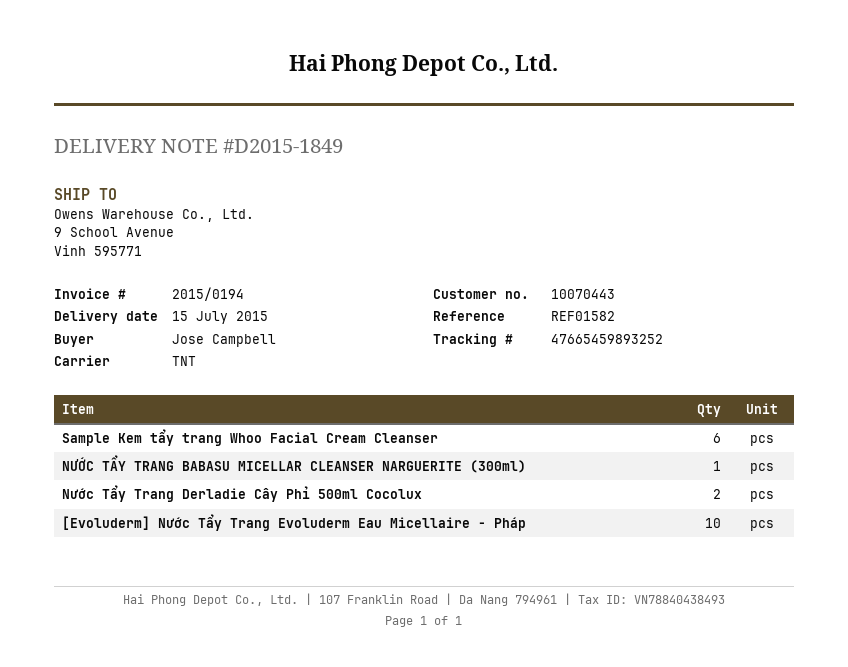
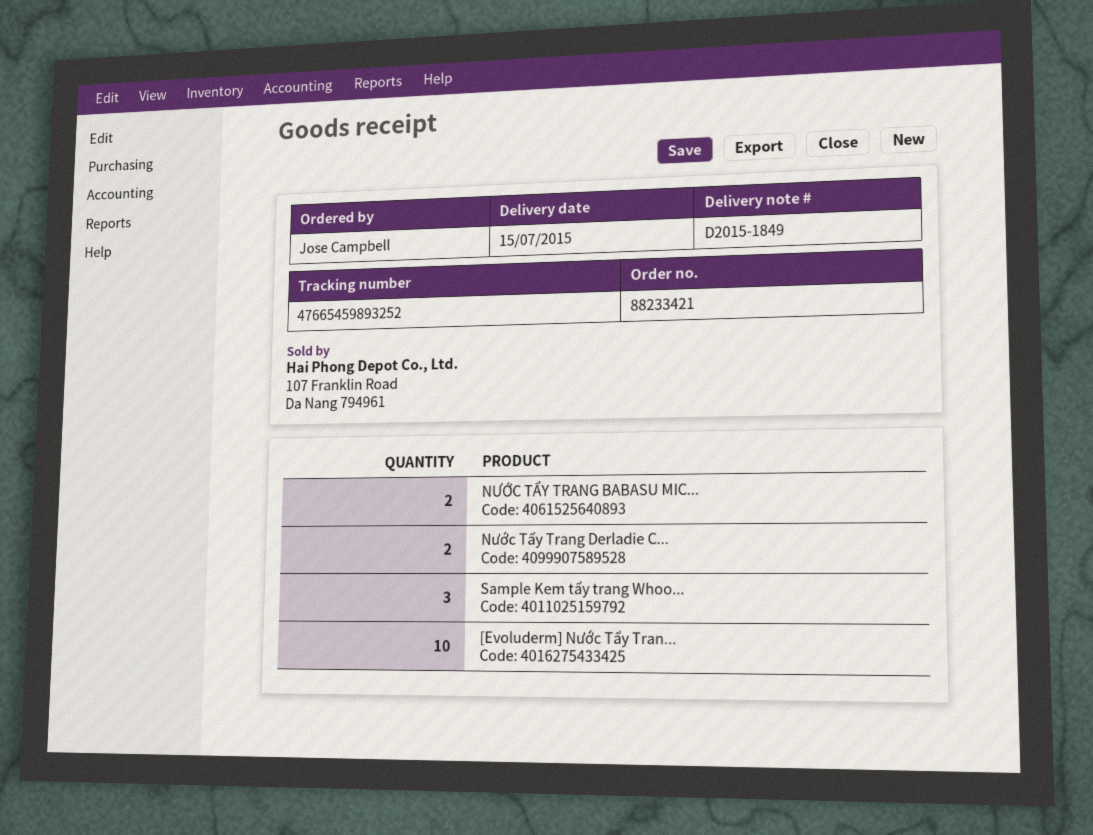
Sample Kem tẩy trang Whoo Facial Cream Cleanser: 6 -> 3
NƯỚC TẨY TRANG BABASU MICELLAR CLEANSER NARGUERITE (300ml): 1 -> 2

